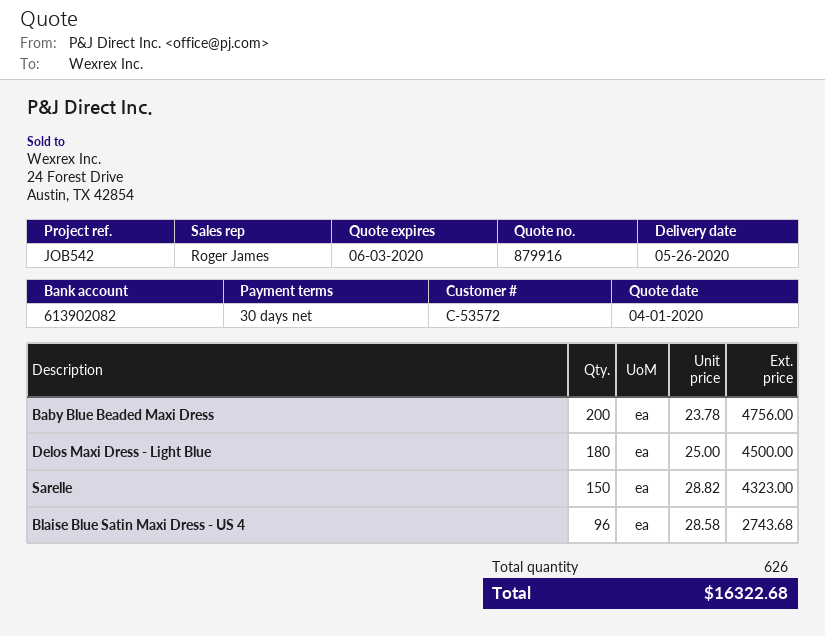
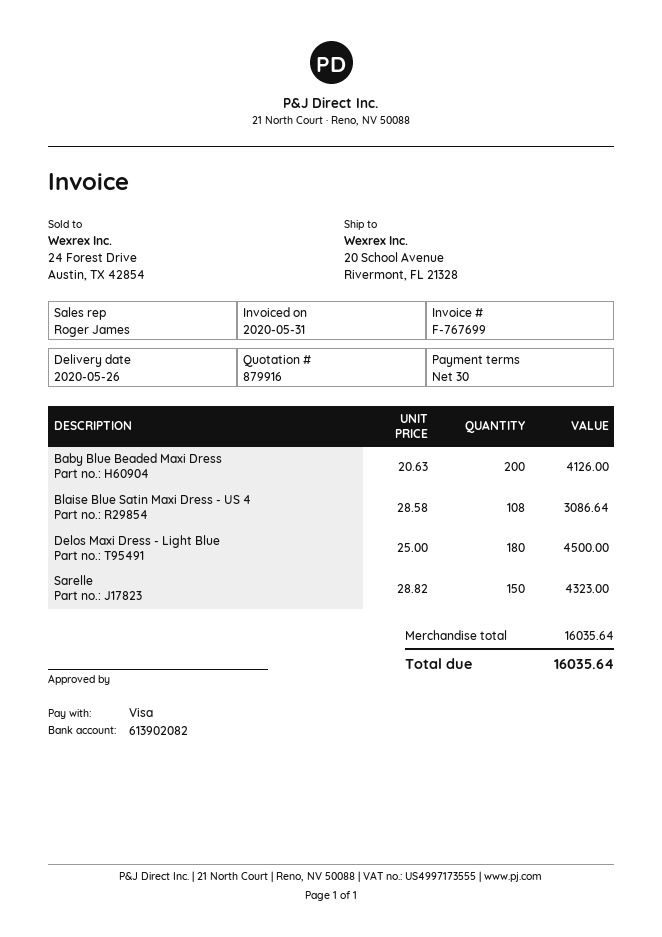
Baby Blue Beaded Maxi Dress: 200 x 23.78 = 4756.00 -> 200 x 20.63 = 4126.00
Blaise Blue Satin Maxi Dress - US 4: 96 x 28.58 = 2743.68 -> 108 x 28.58 = 3086.64
total: 16322.68 -> 16035.64

